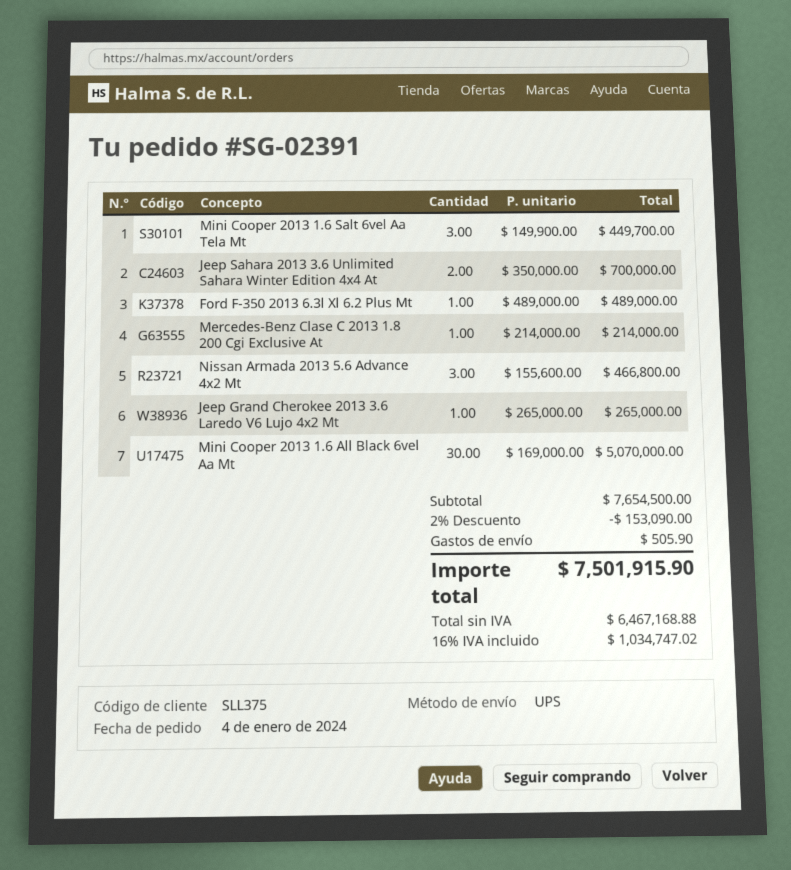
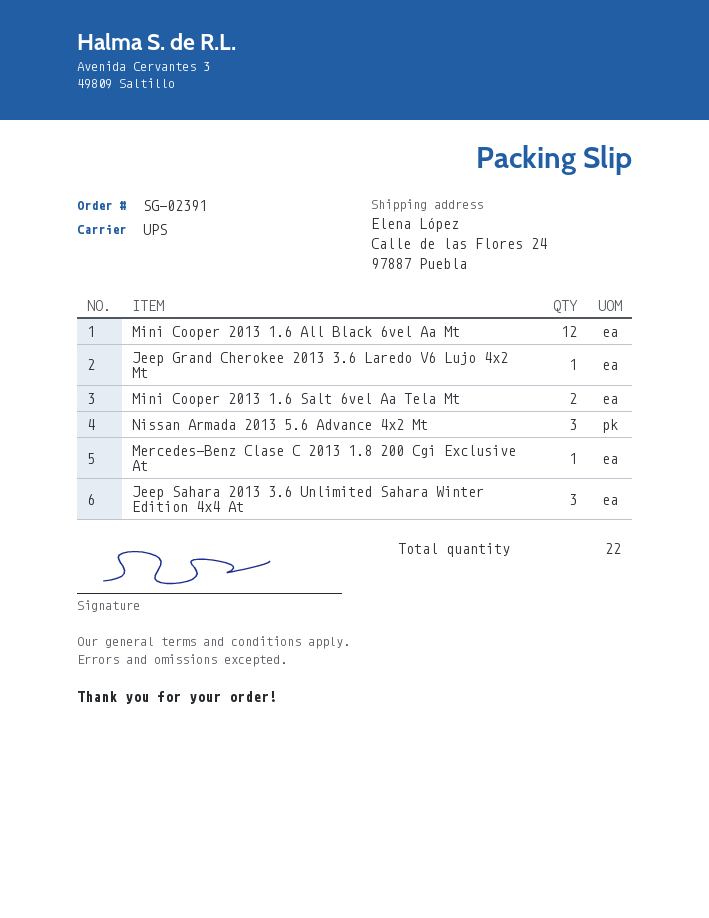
Mini Cooper 2013 1.6 Salt 6vel Aa Tela Mt: 3 -> 2
Jeep Sahara 2013 3.6 Unlimited Sahara Winter Edition 4x4 At: 2 -> 3
Ford F-350 2013 6.3l Xl 6.2 Plus Mt: 1 -> none
Mini Cooper 2013 1.6 All Black 6vel Aa Mt: 30 -> 12

